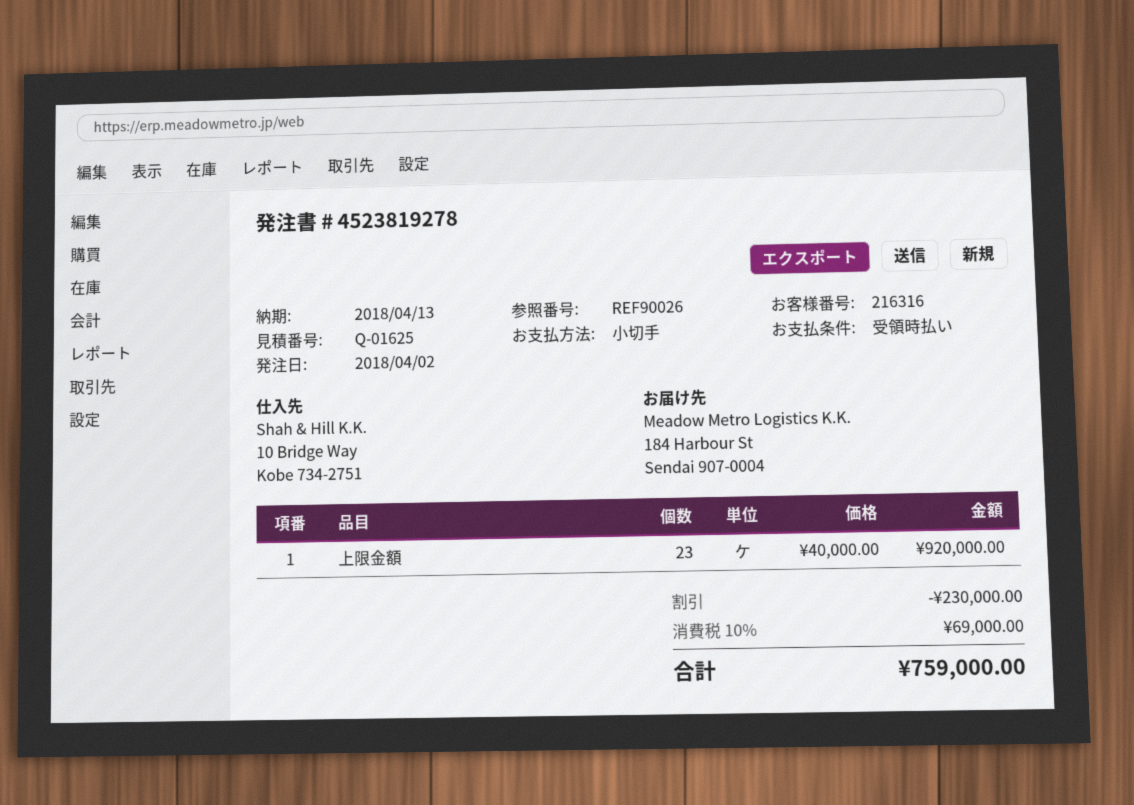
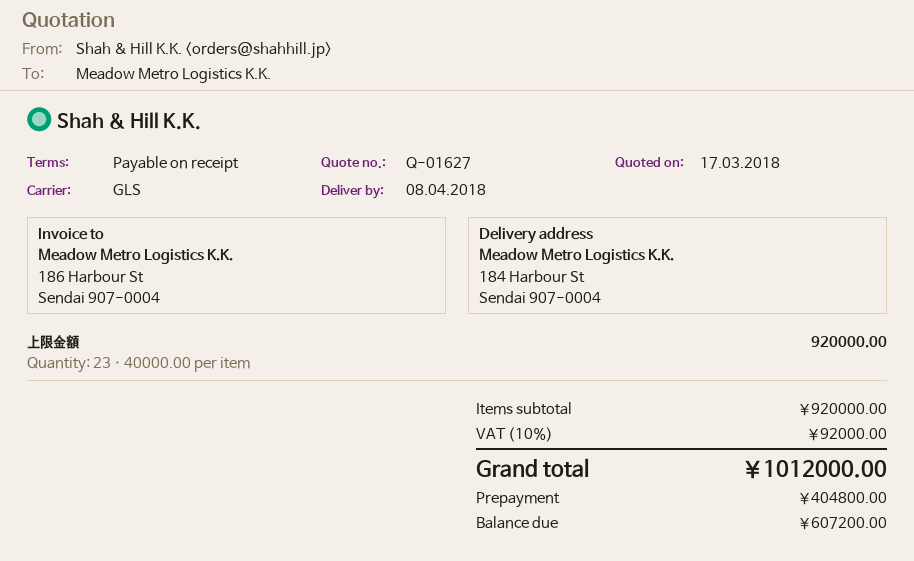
quote number: Q-01625 -> Q-01627
delivery date: 2018-04-13 -> 2018-04-08
discount: 230000.00 -> none
tax: 10% = 69000.00 -> 10% = 92000.00
total: 759000.00 -> 1012000.00

